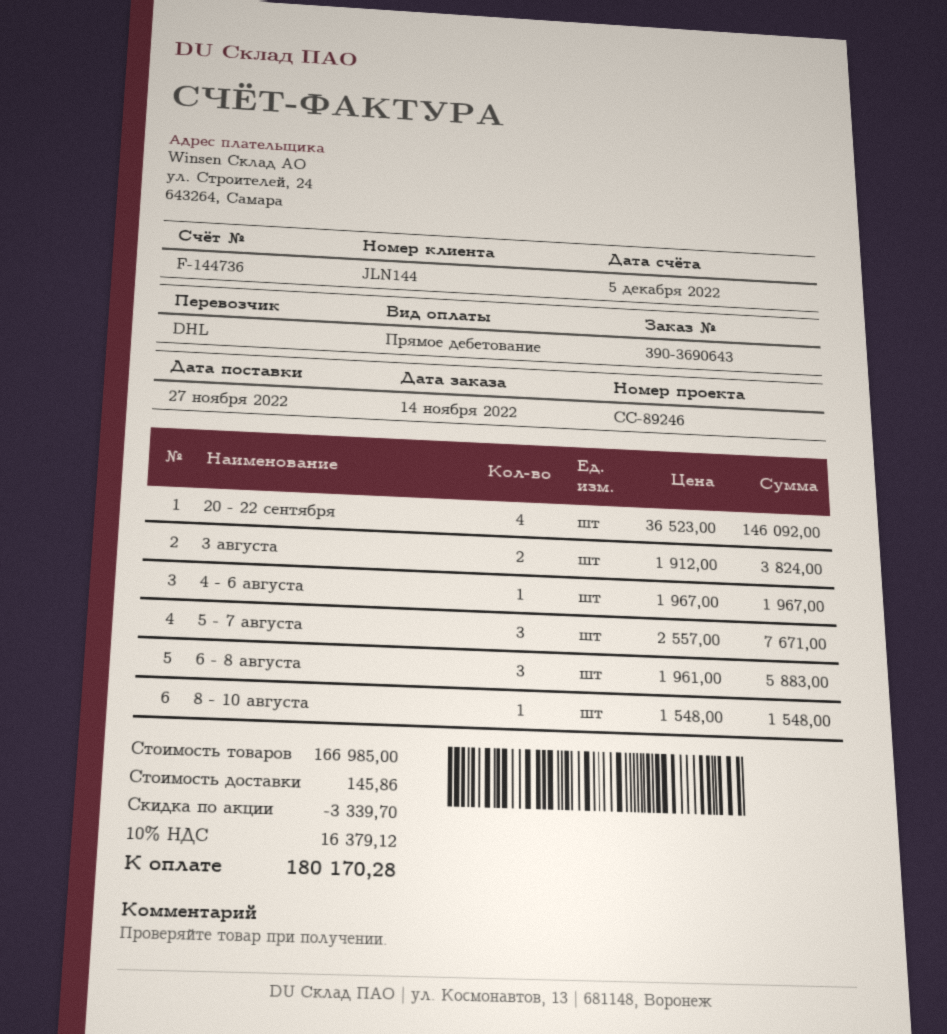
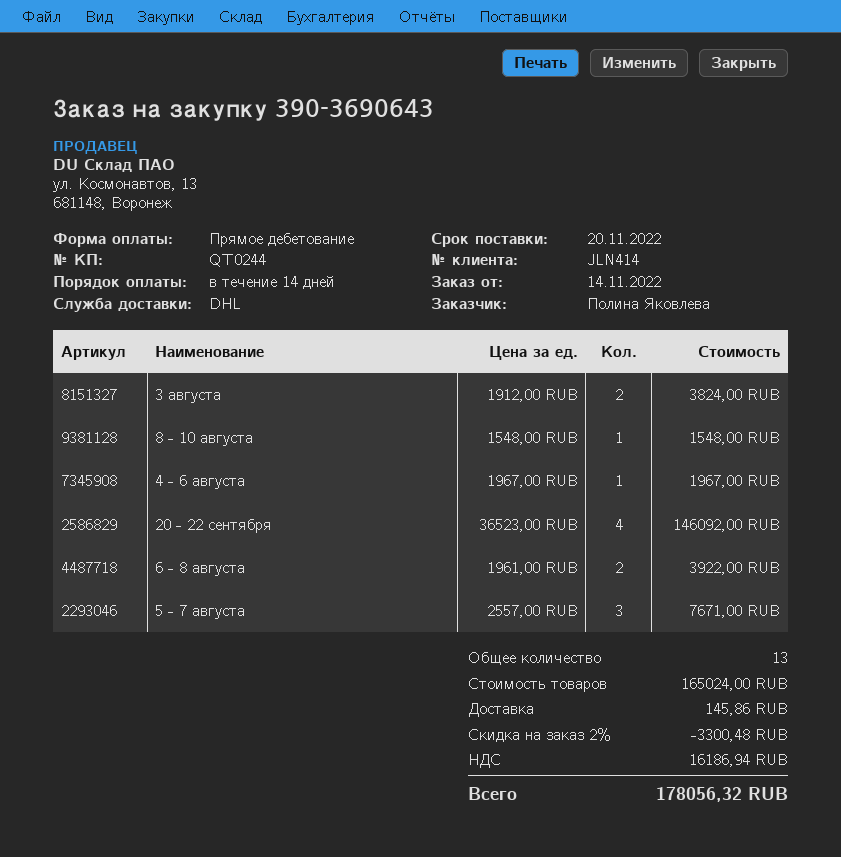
delivery date: 2022-11-27 -> 2022-11-20
customer number: JLN144 -> JLN414
6 - 8 августа: 3 x 1961.00 = 5883.00 -> 2 x 1961.00 = 3922.00
subtotal: 166985.00 -> 165024.00
discount: 3339.70 -> 3300.48
tax: 16379.12 -> 16186.94
total: 180170.28 -> 178056.32

